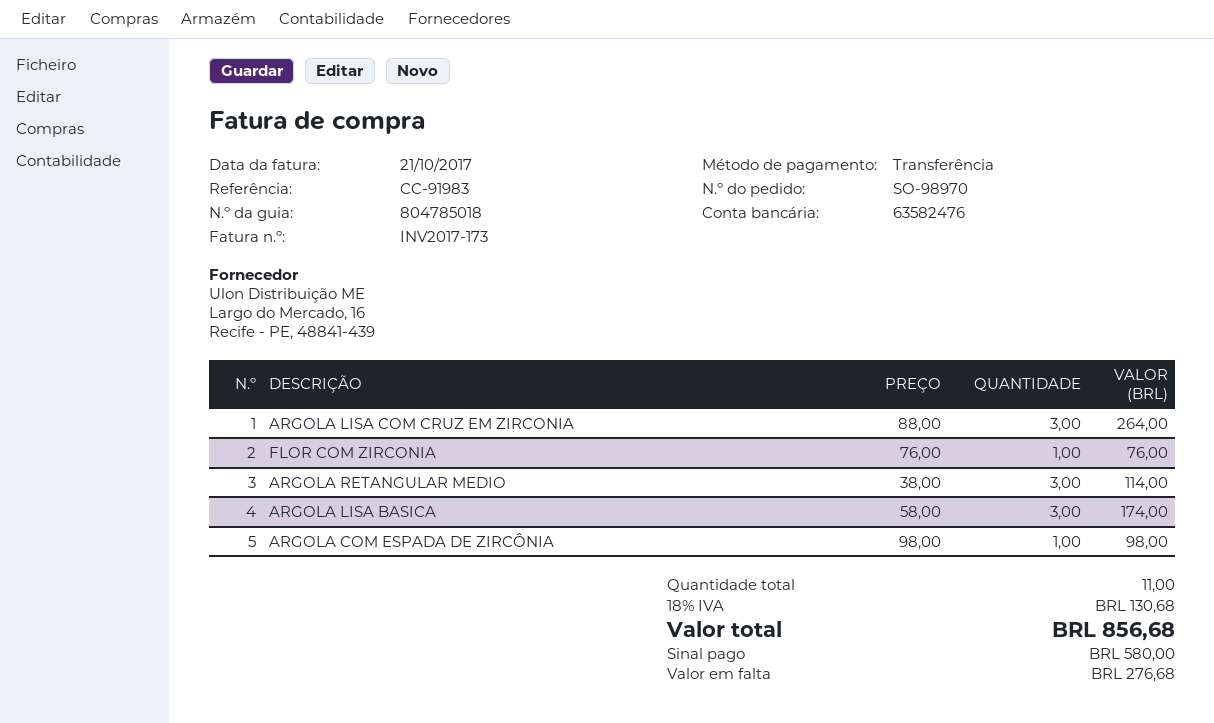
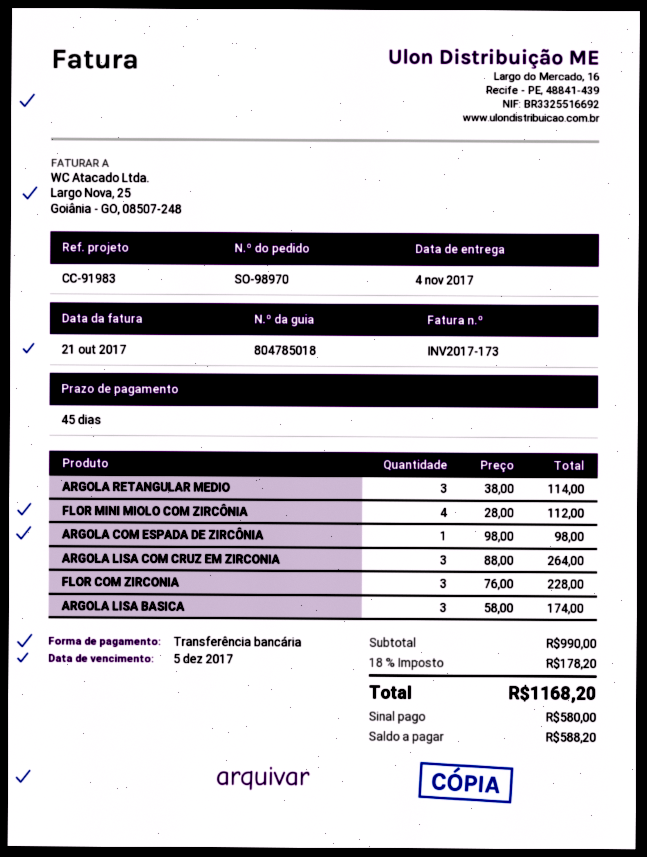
FLOR COM ZIRCONIA: 1 x 76.00 = 76.00 -> 3 x 76.00 = 228.00
FLOR MINI MIOLO COM ZIRCÔNIA: none -> 4 x 28.00 = 112.00
tax: 18% = 130.68 -> 18% = 178.20
total: 856.68 -> 1168.20
balance: 276.68 -> 588.20

